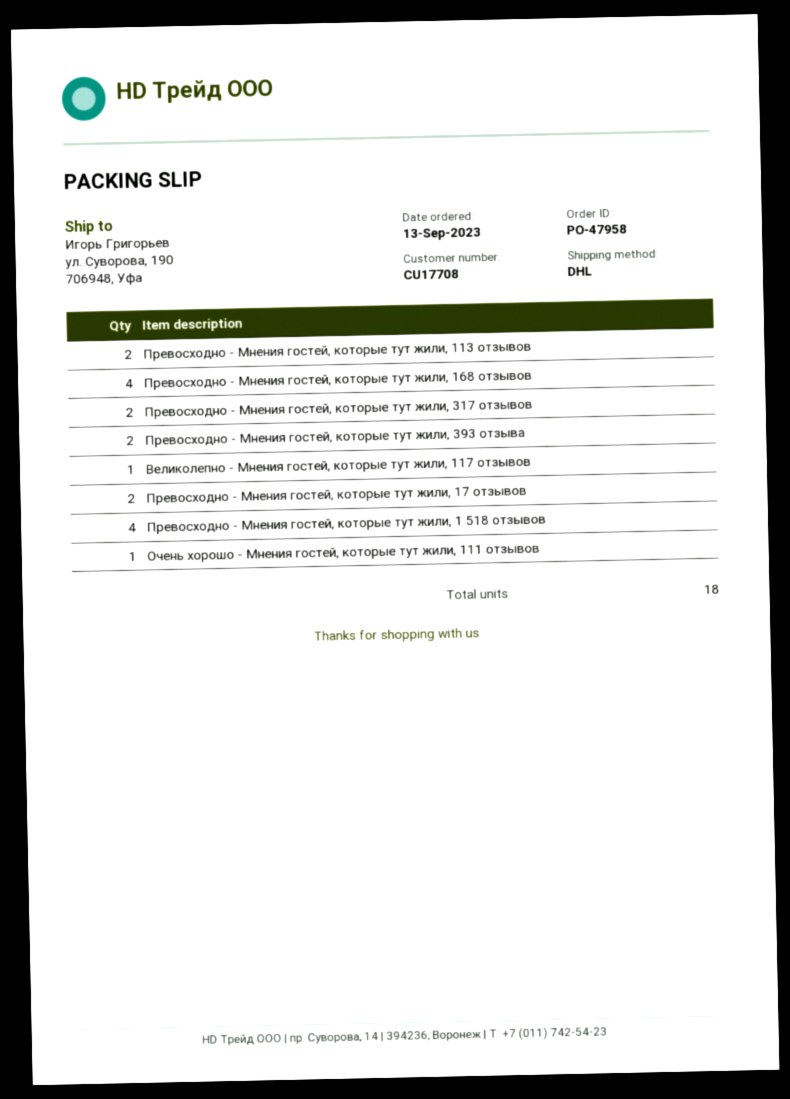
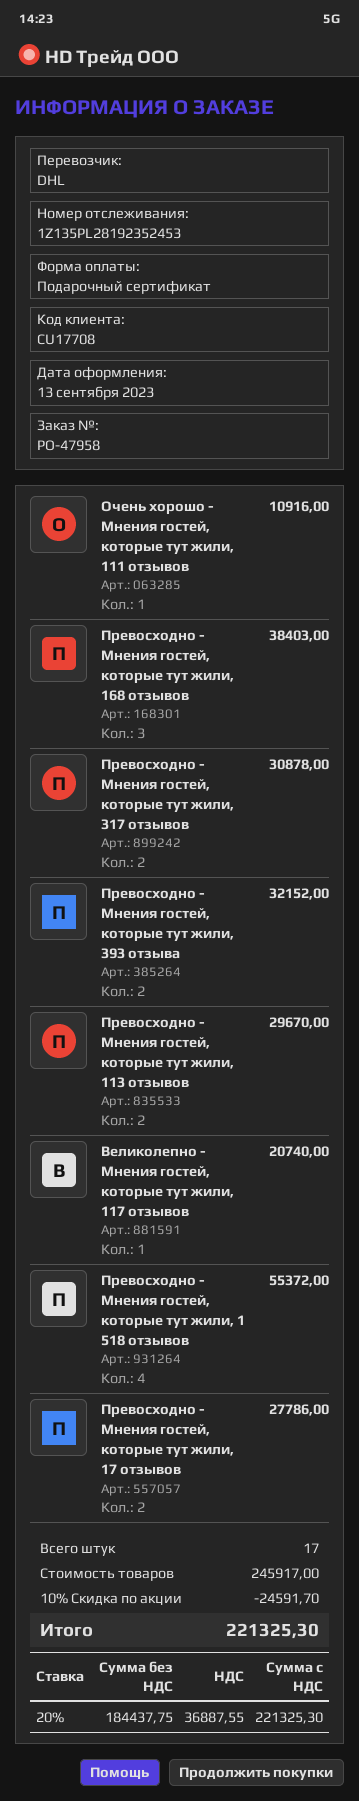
Превосходно - Мнения гостей, которые тут жили, 168 отзывов: 4 -> 3
total quantity: 18 -> 17

